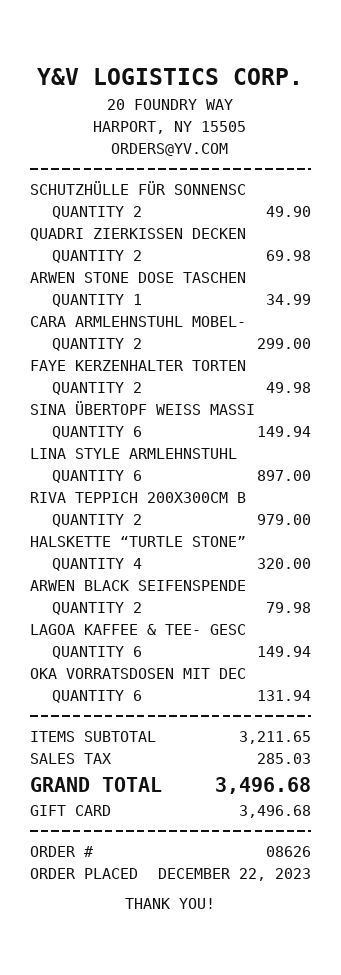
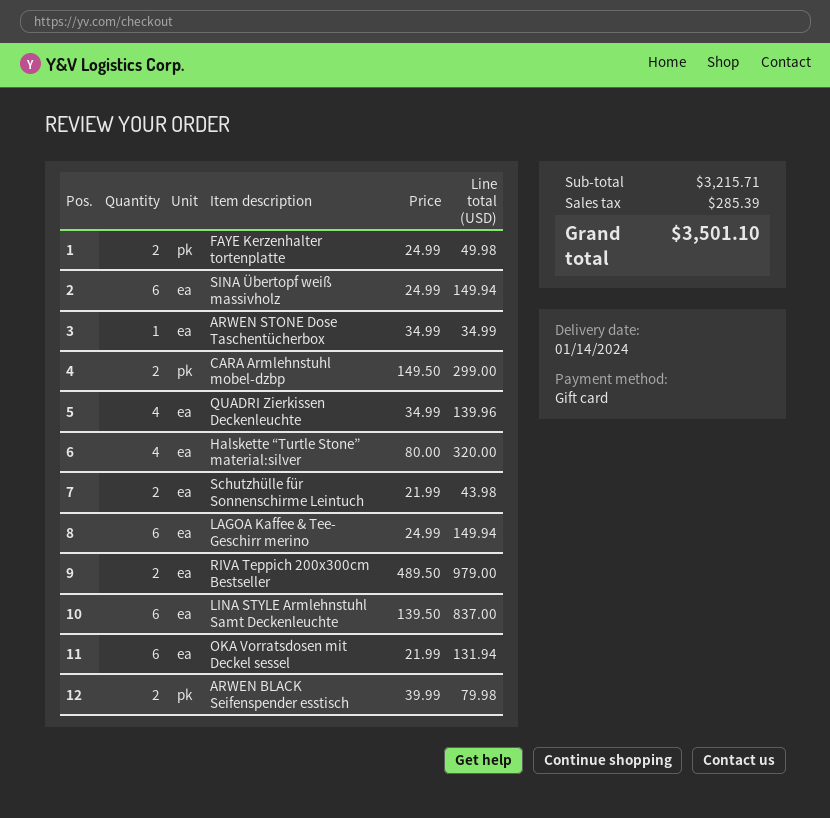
SCHUTZHÜLLE FÜR SONNENSC: 2 for 49.90 -> 2 for 43.98
QUADRI ZIERKISSEN DECKEN: 2 for 69.98 -> 4 for 139.96
LINA STYLE ARMLEHNSTUHL: 6 for 897.00 -> 6 for 837.00
subtotal: 3211.65 -> 3215.71
tax: 285.03 -> 285.39
total: 3496.68 -> 3501.10

